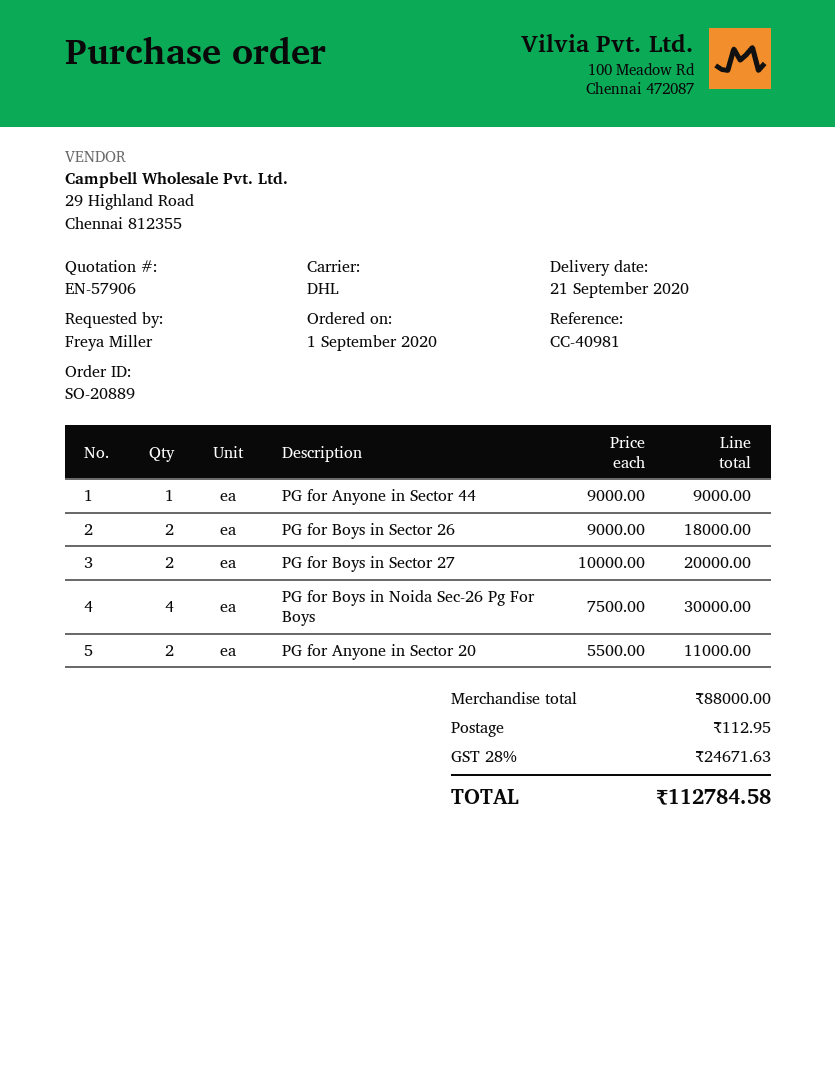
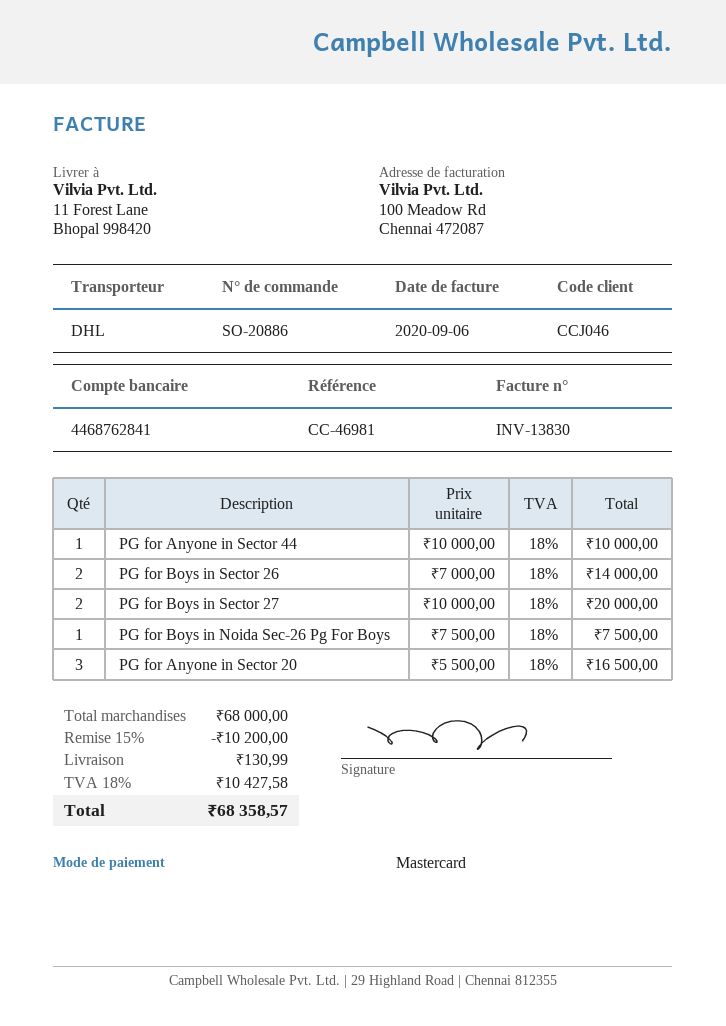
order number: SO-20889 -> SO-20886
reference: CC-40981 -> CC-46981
PG for Anyone in Sector 44: 1 x 9000.00 = 9000.00 -> 1 x 10000.00 = 10000.00
PG for Boys in Sector 26: 2 x 9000.00 = 18000.00 -> 2 x 7000.00 = 14000.00
PG for Boys in Noida Sec-26 Pg For Boys: 4 x 7500.00 = 30000.00 -> 1 x 7500.00 = 7500.00
PG for Anyone in Sector 20: 2 x 5500.00 = 11000.00 -> 3 x 5500.00 = 16500.00
subtotal: 88000.00 -> 68000.00
discount: none -> 15% = 10200.00
shipping: 112.95 -> 130.99
tax: 28% = 24671.63 -> 18% = 10427.58
total: 112784.58 -> 68358.57

